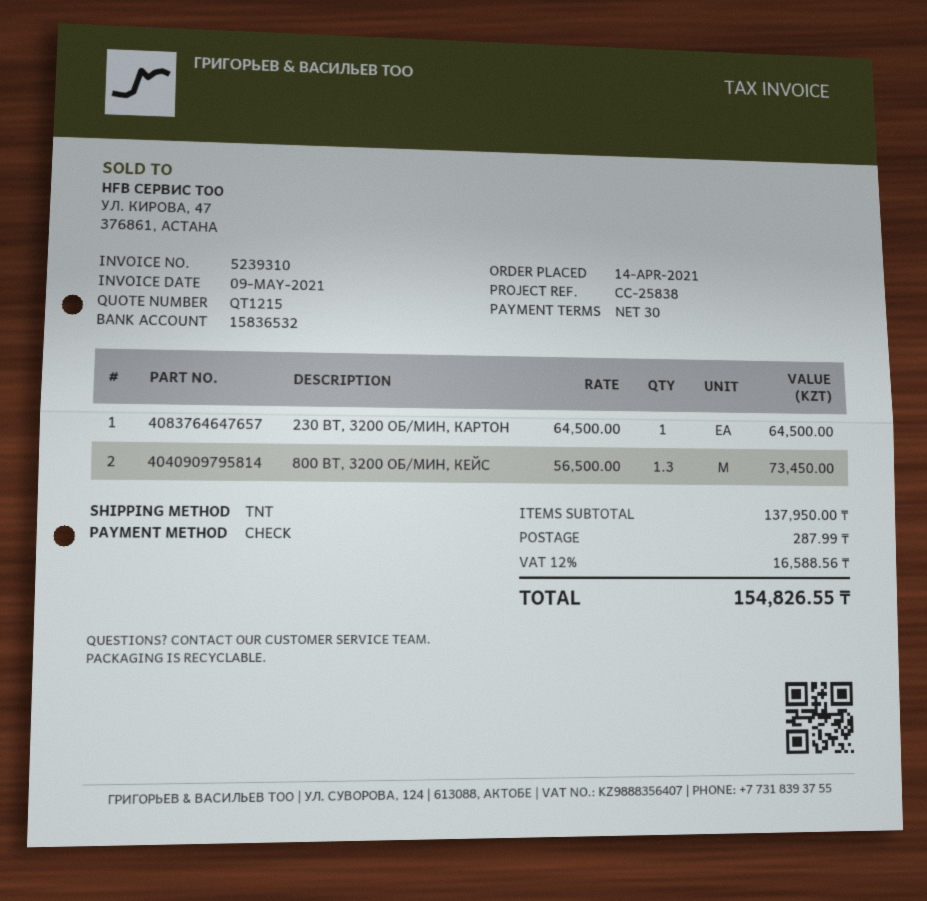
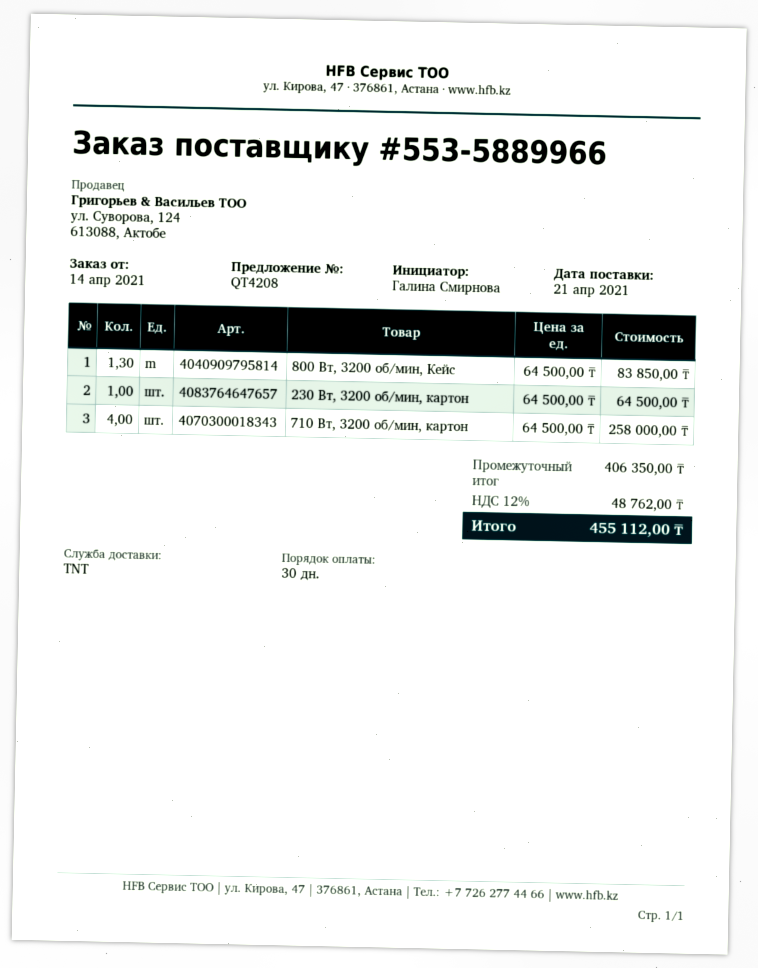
quote number: QT1215 -> QT4208
800 ВТ, 3200 ОБ/МИН, КЕЙС: 1.3 x 56500.00 = 73450.00 -> 1.3 x 64500.00 = 83850.00
710 Вт, 3200 об/мин, картон: none -> 4 x 64500.00 = 258000.00
subtotal: 137950.00 -> 406350.00
shipping: 287.99 -> none
tax: 12% = 16588.56 -> 12% = 48762.00
total: 154826.55 -> 455112.00

